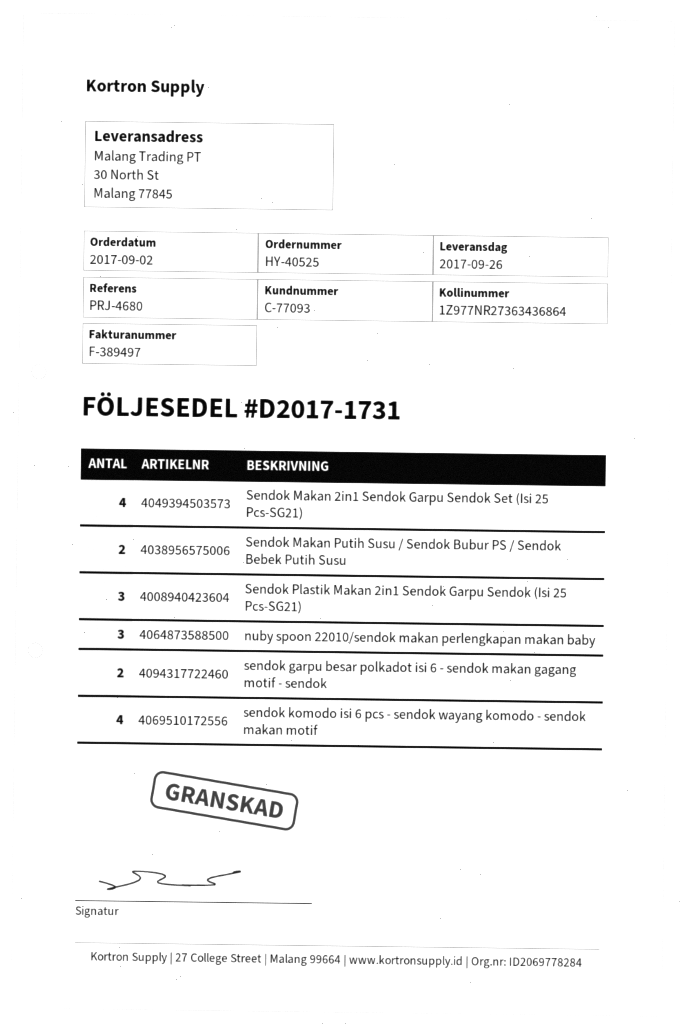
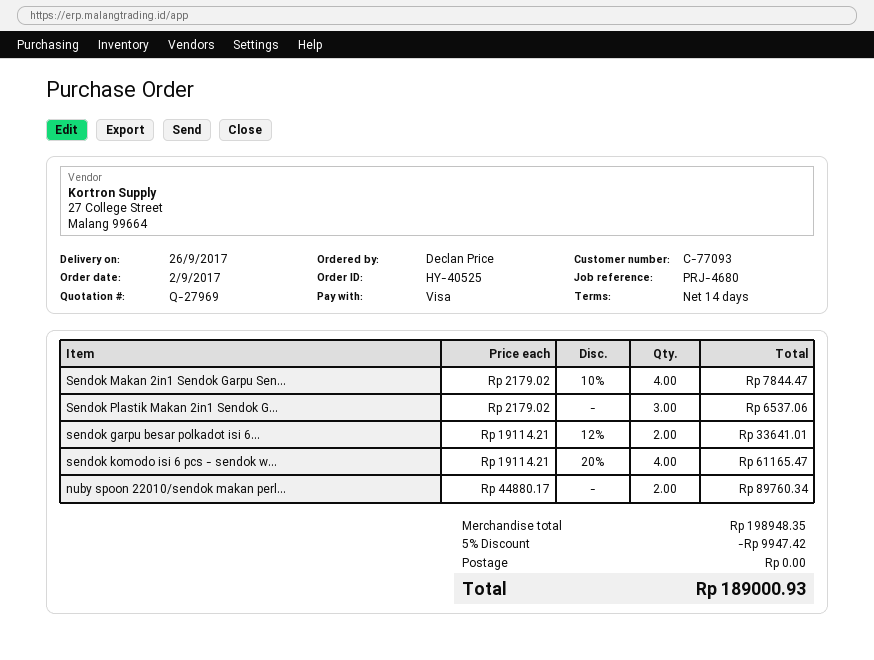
Sendok Makan Putih Susu / Sendok Bubur PS / Sendok Bebek Putih Susu: 2 -> none
nuby spoon 22010/sendok makan perlengkapan makan baby: 3 -> 2

